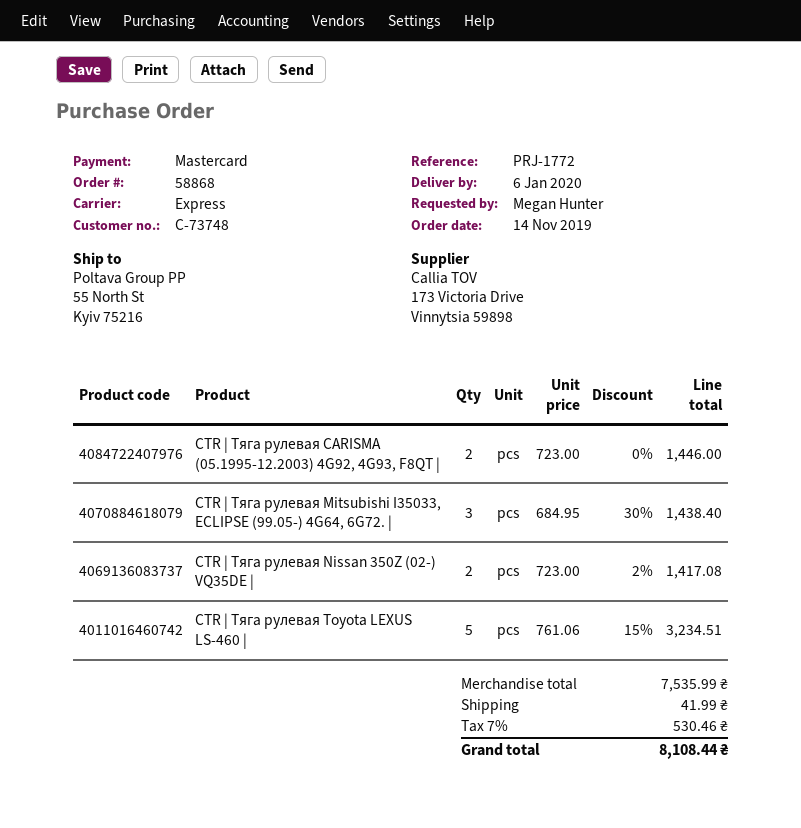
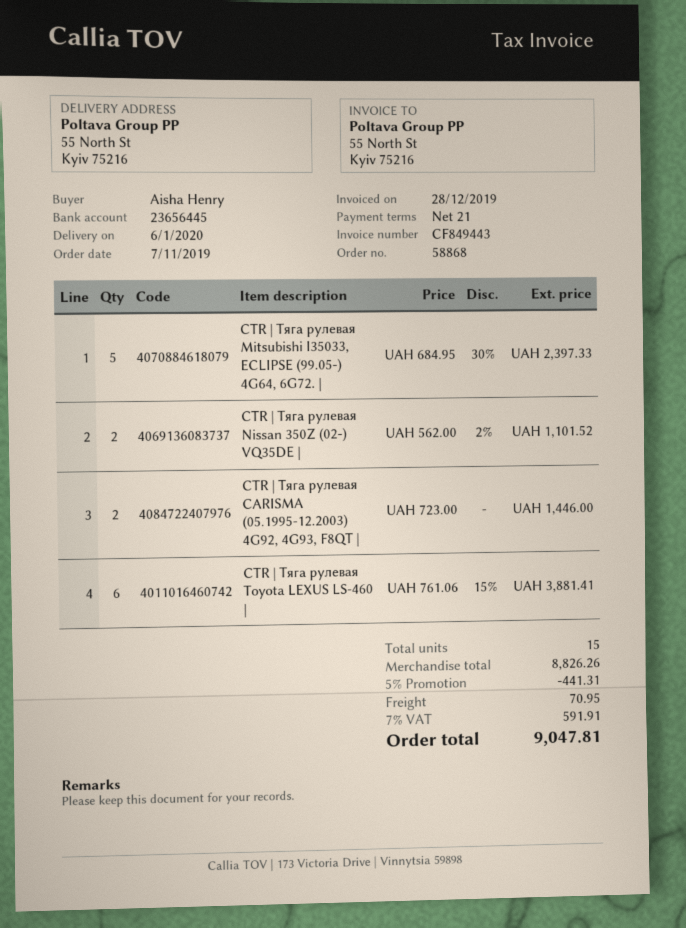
order date: 2019-11-14 -> 2019-11-07
ordered by: Megan Hunter -> Aisha Henry
CTR | Тяга рулевая Mitsubishi I35033, ECLIPSE (99.05-) 4G64, 6G72. |: 3 x 684.95 - 30% = 1438.40 -> 5 x 684.95 - 30% = 2397.33
CTR | Тяга рулевая Nissan 350Z (02-) VQ35DE |: 2 x 723.00 - 2% = 1417.08 -> 2 x 562.00 - 2% = 1101.52
CTR | Тяга рулевая Toyota LEXUS LS-460 |: 5 x 761.06 - 15% = 3234.51 -> 6 x 761.06 - 15% = 3881.41
subtotal: 7535.99 -> 8826.26
discount: none -> 5% = 441.31
shipping: 41.99 -> 70.95
tax: 7% = 530.46 -> 7% = 591.91
total: 8108.44 -> 9047.81

